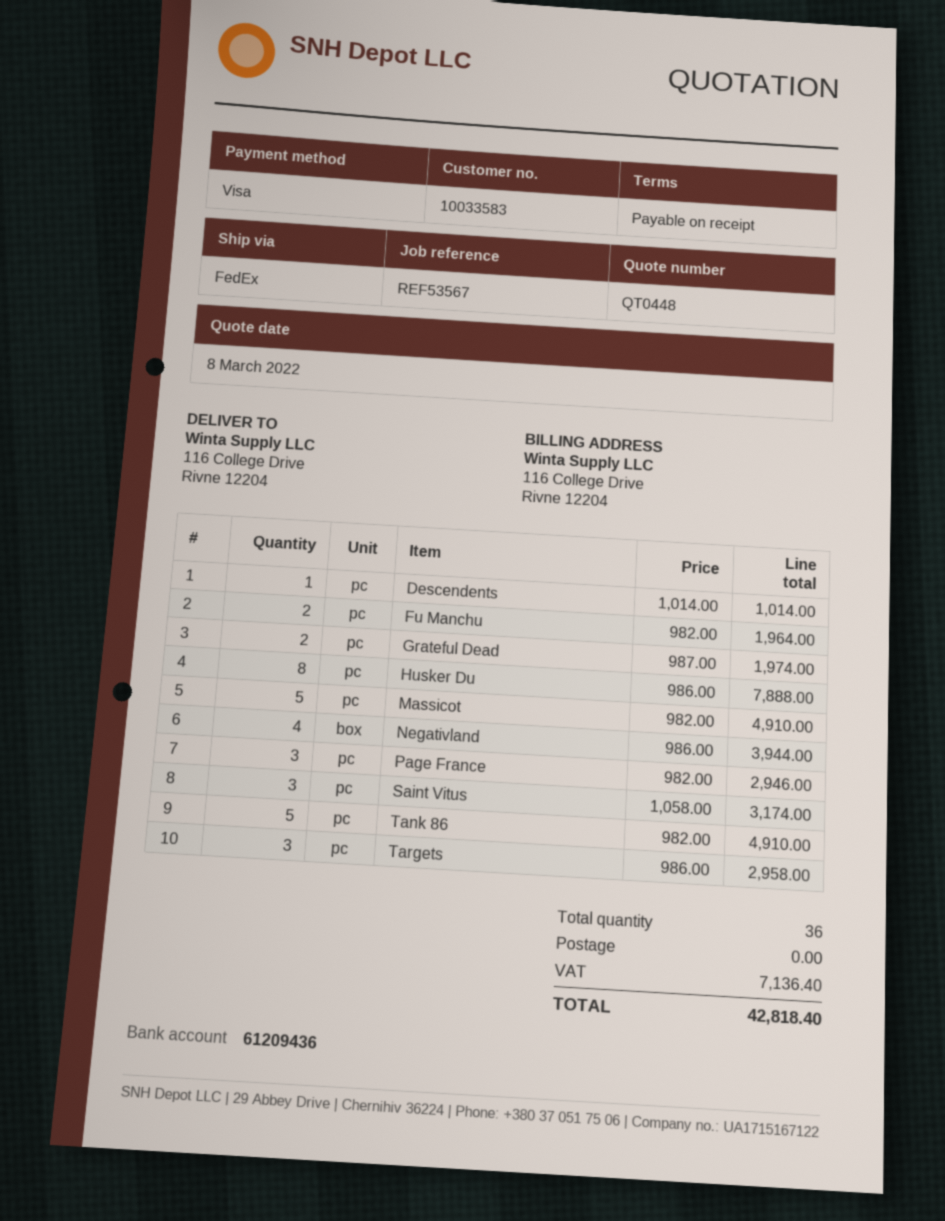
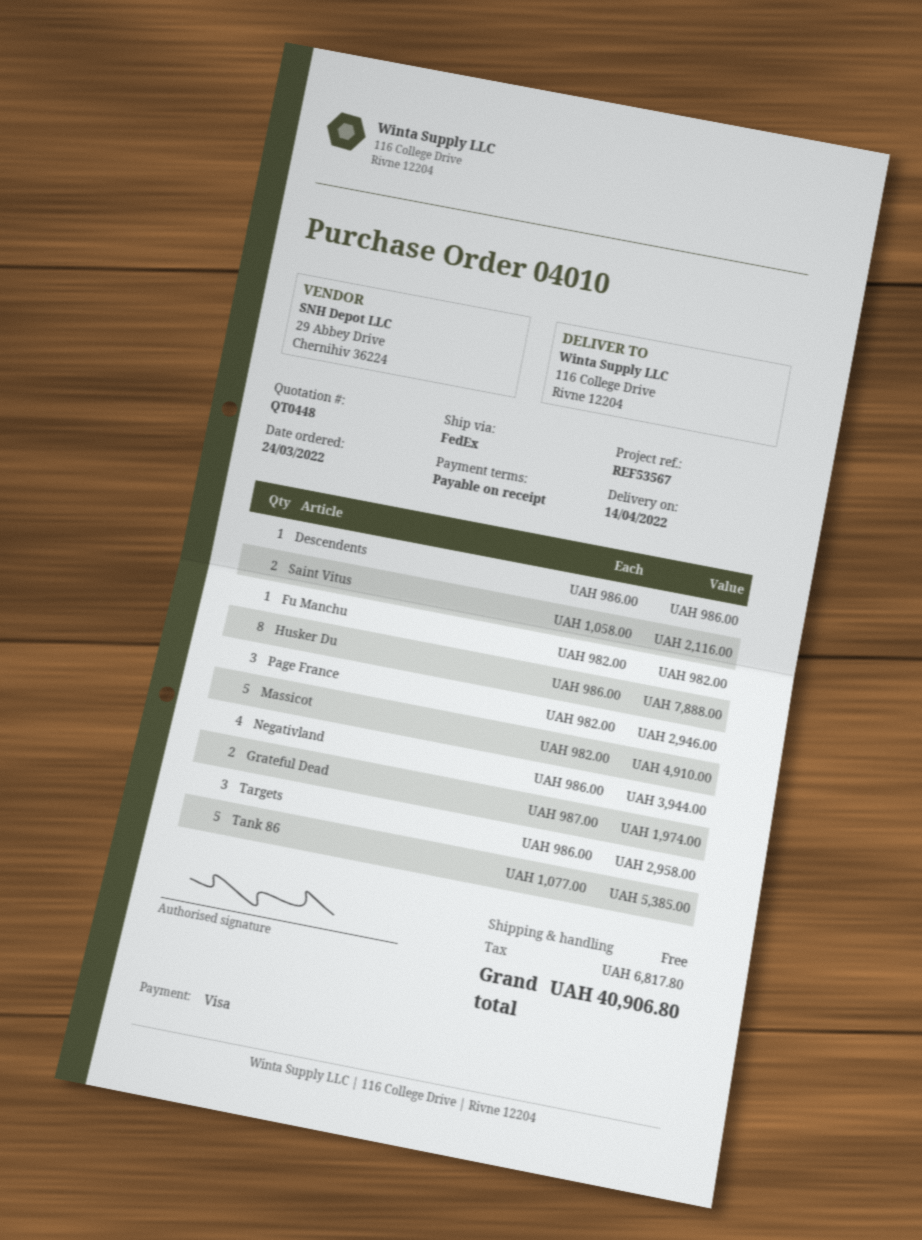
Descendents: 1 x 1014.00 = 1014.00 -> 1 x 986.00 = 986.00
Fu Manchu: 2 x 982.00 = 1964.00 -> 1 x 982.00 = 982.00
Saint Vitus: 3 x 1058.00 = 3174.00 -> 2 x 1058.00 = 2116.00
Tank 86: 5 x 982.00 = 4910.00 -> 5 x 1077.00 = 5385.00
tax: 7136.40 -> 6817.80
total: 42818.40 -> 40906.80

